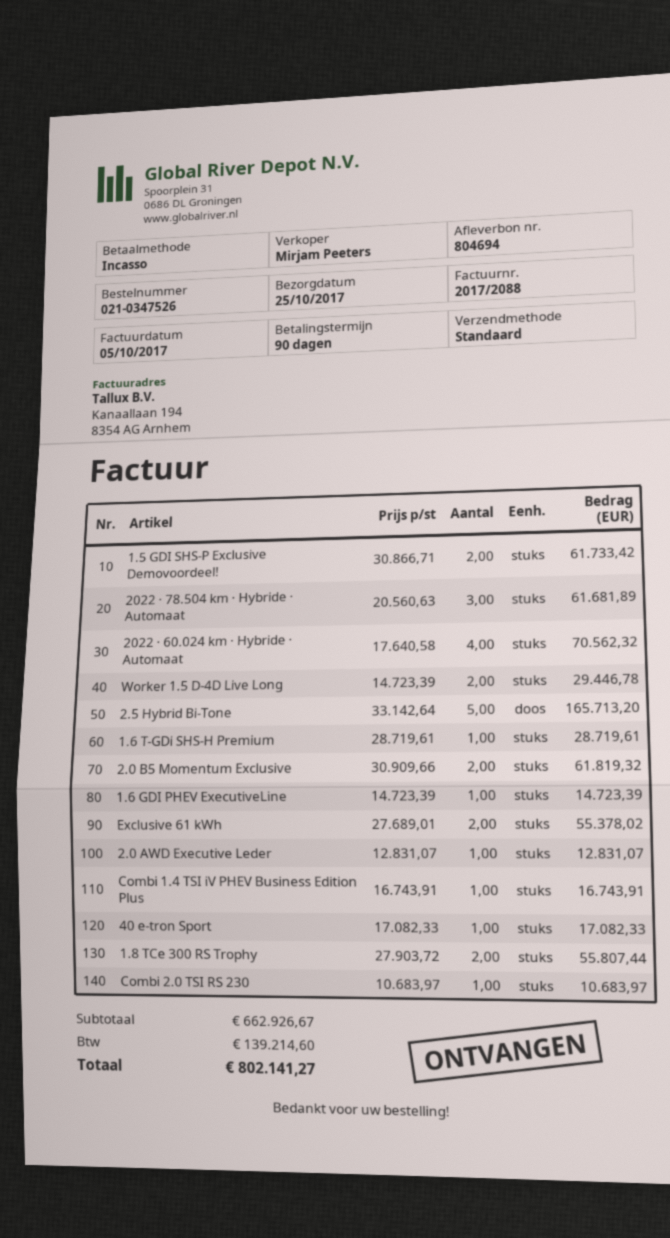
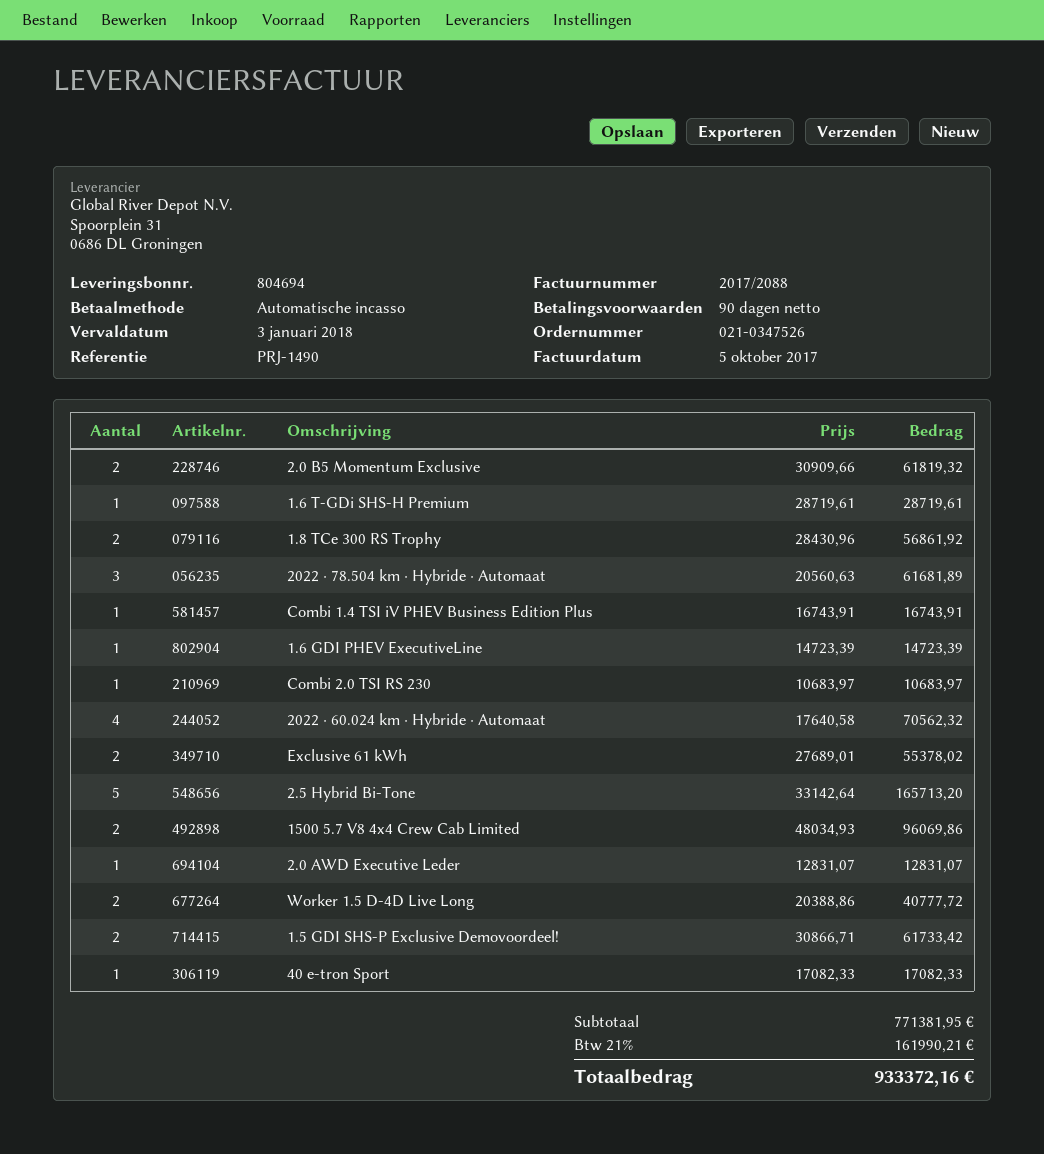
Worker 1.5 D-4D Live Long: 2 x 14723.39 = 29446.78 -> 2 x 20388.86 = 40777.72
1.8 TCe 300 RS Trophy: 2 x 27903.72 = 55807.44 -> 2 x 28430.96 = 56861.92
1500 5.7 V8 4x4 Crew Cab Limited: none -> 2 x 48034.93 = 96069.86
subtotal: 662926.67 -> 771381.95
tax: 139214.60 -> 161990.21
total: 802141.27 -> 933372.16

